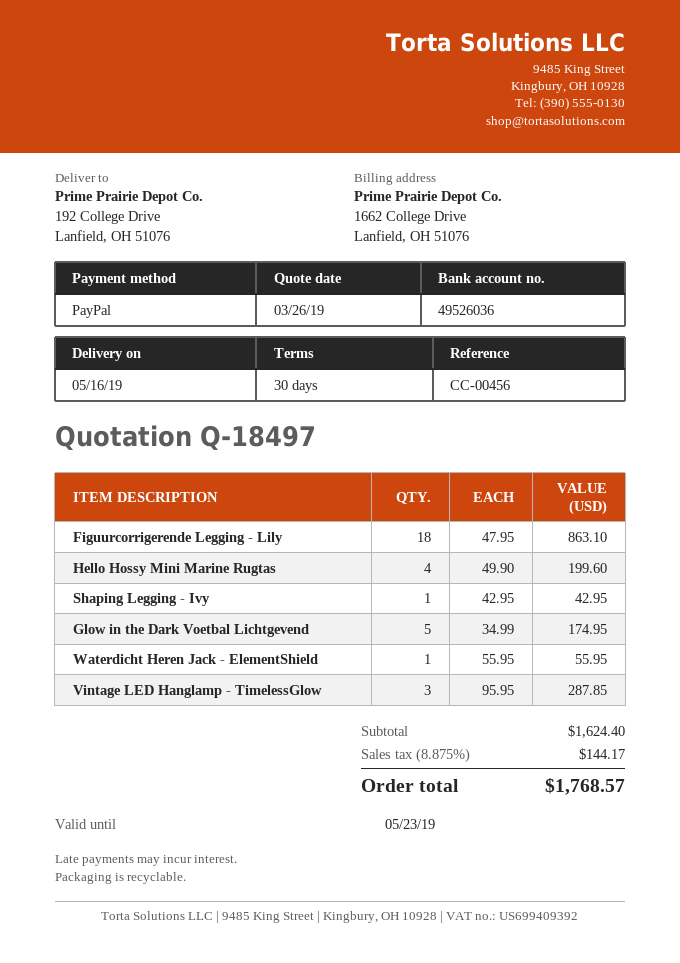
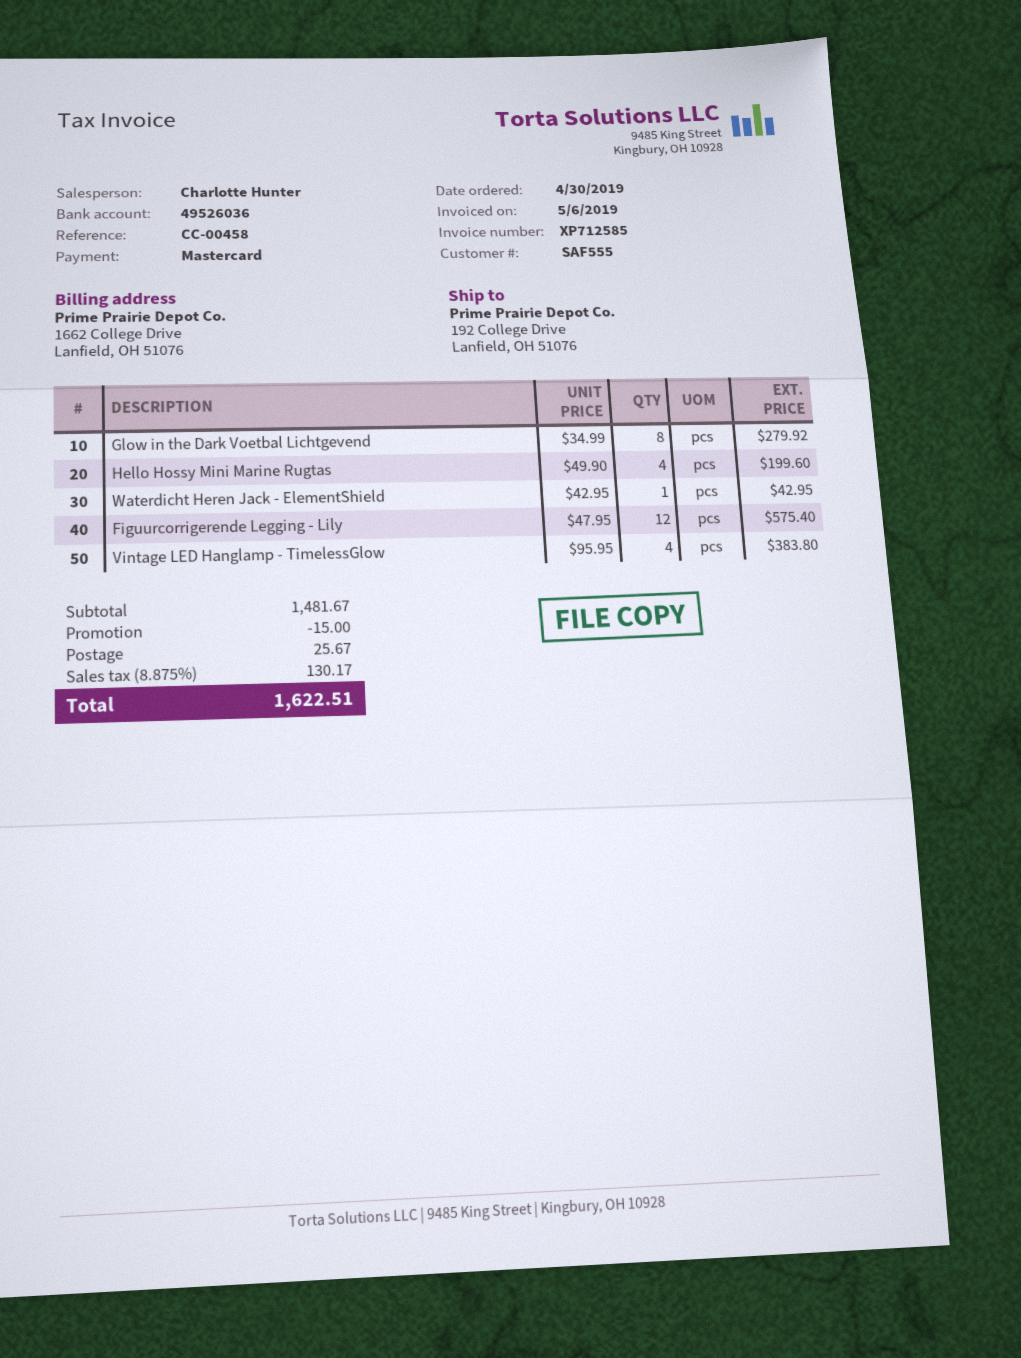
reference: CC-00456 -> CC-00458
payment method: PayPal -> Mastercard
Figuurcorrigerende Legging - Lily: 18 x 47.95 = 863.10 -> 12 x 47.95 = 575.40
Shaping Legging - Ivy: 1 x 42.95 = 42.95 -> none
Glow in the Dark Voetbal Lichtgevend: 5 x 34.99 = 174.95 -> 8 x 34.99 = 279.92
Waterdicht Heren Jack - ElementShield: 1 x 55.95 = 55.95 -> 1 x 42.95 = 42.95
Vintage LED Hanglamp - TimelessGlow: 3 x 95.95 = 287.85 -> 4 x 95.95 = 383.80
subtotal: 1624.40 -> 1481.67
discount: none -> 15.00
shipping: none -> 25.67
tax: 8.875% = 144.17 -> 8.875% = 130.17
total: 1768.57 -> 1622.51

